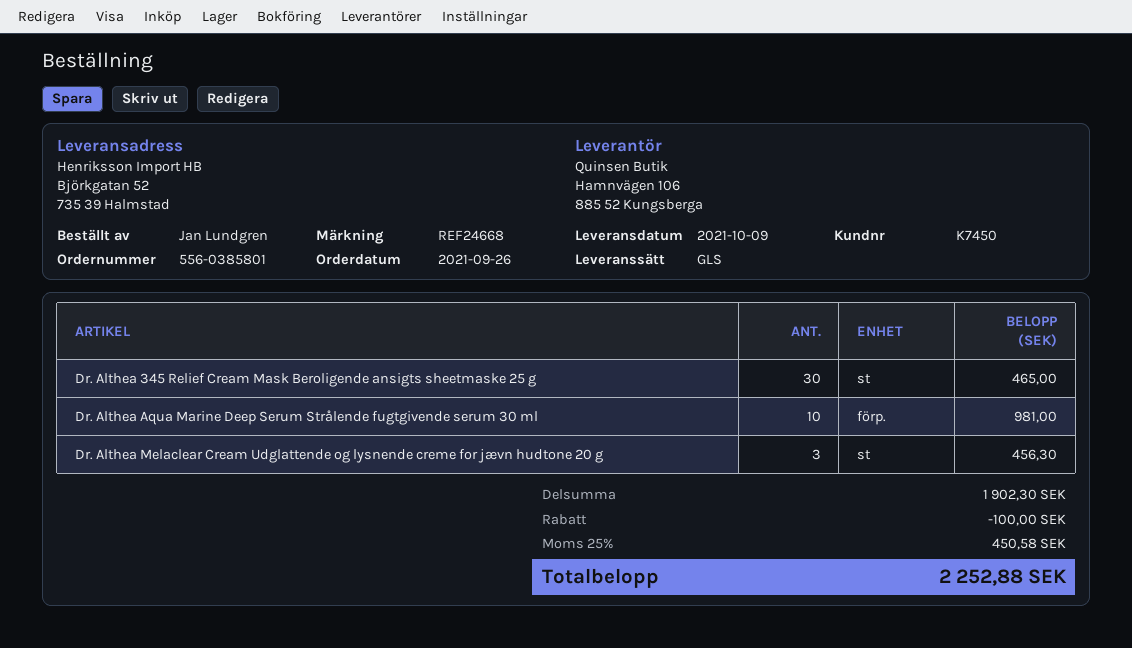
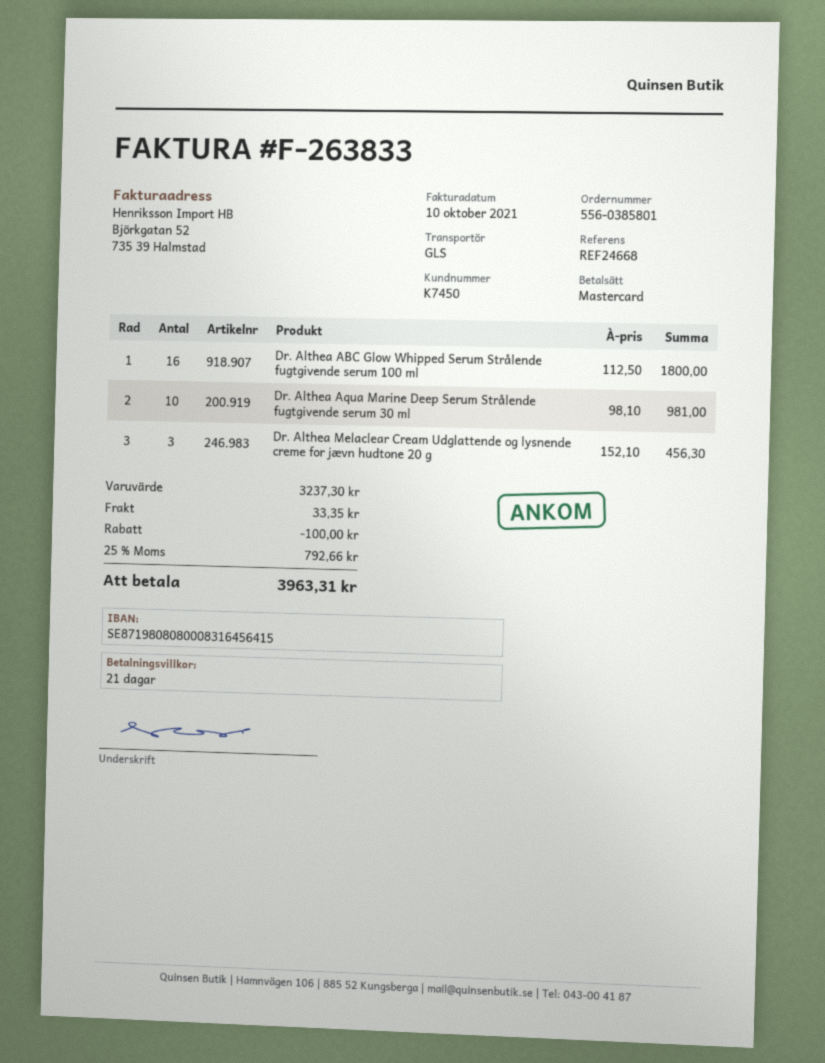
Dr. Althea 345 Relief Cream Mask Beroligende ansigts sheetmaske 25 g: 30 for 465.00 -> none
Dr. Althea ABC Glow Whipped Serum Strålende fugtgivende serum 100 ml: none -> 16 for 1800.00
subtotal: 1902.30 -> 3237.30
shipping: none -> 33.35
tax: 25% = 450.58 -> 25% = 792.66
total: 2252.88 -> 3963.31

